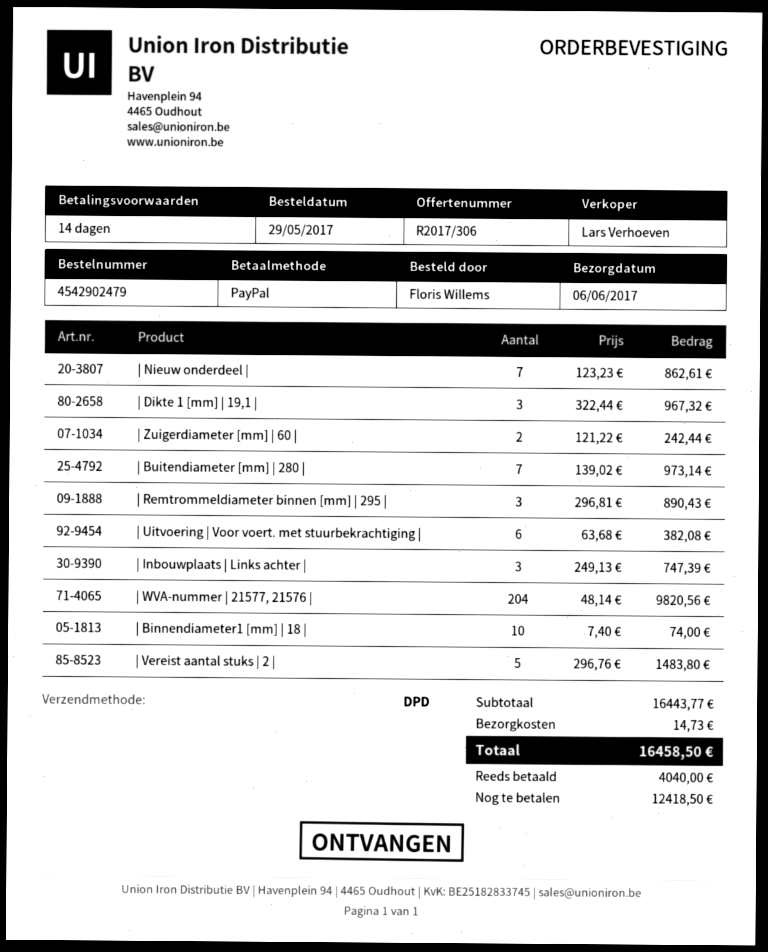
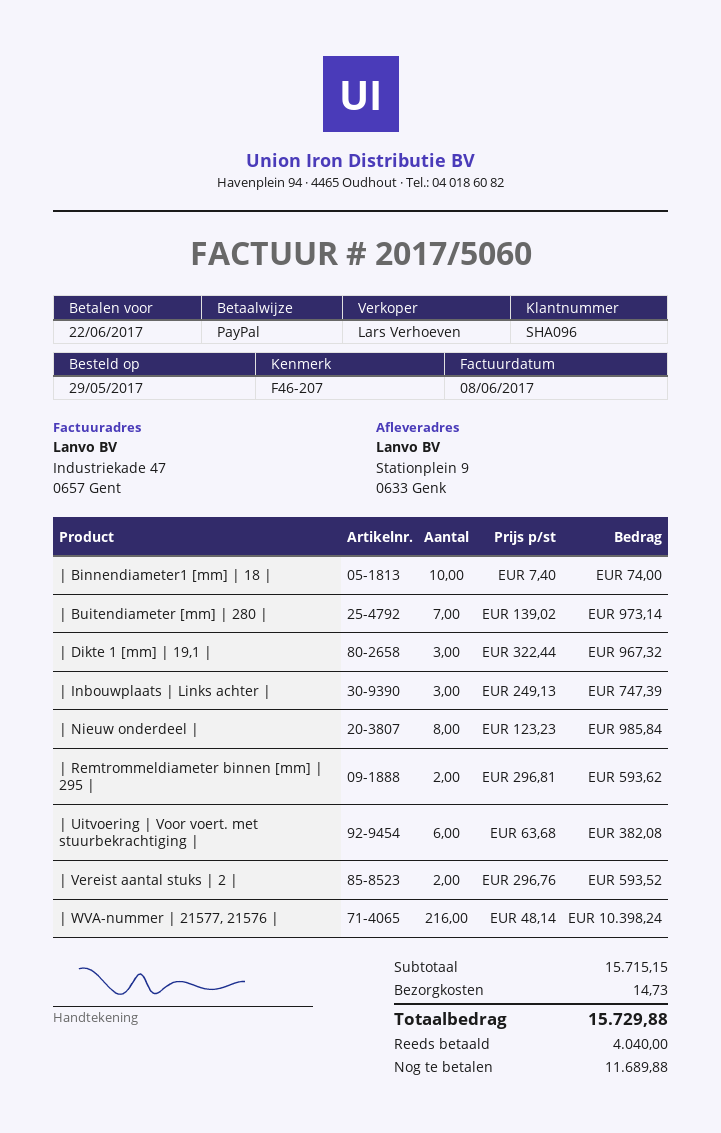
| Nieuw onderdeel |: 7 x 123.23 = 862.61 -> 8 x 123.23 = 985.84
| Zuigerdiameter [mm] | 60 |: 2 x 121.22 = 242.44 -> none
| Remtrommeldiameter binnen [mm] | 295 |: 3 x 296.81 = 890.43 -> 2 x 296.81 = 593.62
| WVA-nummer | 21577, 21576 |: 204 x 48.14 = 9820.56 -> 216 x 48.14 = 10398.24
| Vereist aantal stuks | 2 |: 5 x 296.76 = 1483.80 -> 2 x 296.76 = 593.52
subtotal: 16443.77 -> 15715.15
total: 16458.50 -> 15729.88
balance: 12418.50 -> 11689.88

